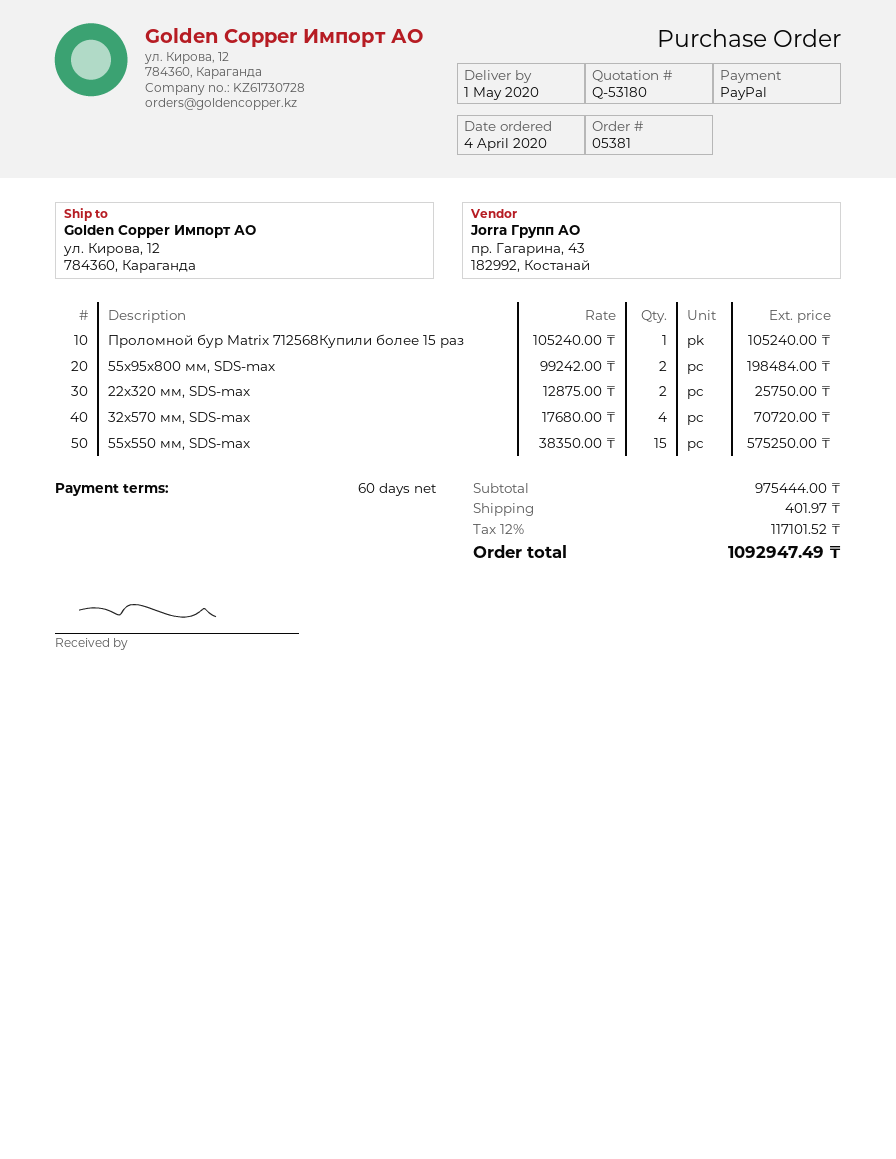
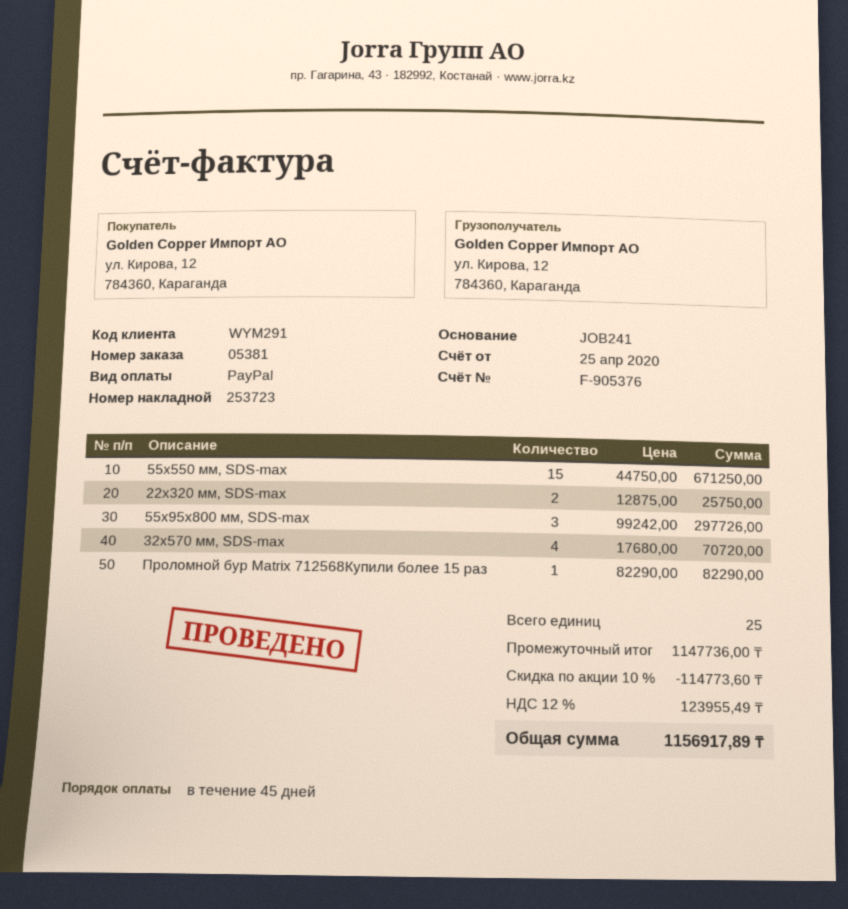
payment terms: 60 days -> 45 days
Проломной бур Matrix 712568Купили более 15 раз: 1 x 105240.00 = 105240.00 -> 1 x 82290.00 = 82290.00
55x95x800 мм, SDS-max: 2 x 99242.00 = 198484.00 -> 3 x 99242.00 = 297726.00
55x550 мм, SDS-max: 15 x 38350.00 = 575250.00 -> 15 x 44750.00 = 671250.00
subtotal: 975444.00 -> 1147736.00
discount: none -> 10% = 114773.60
shipping: 401.97 -> none
tax: 12% = 117101.52 -> 12% = 123955.49
total: 1092947.49 -> 1156917.89

